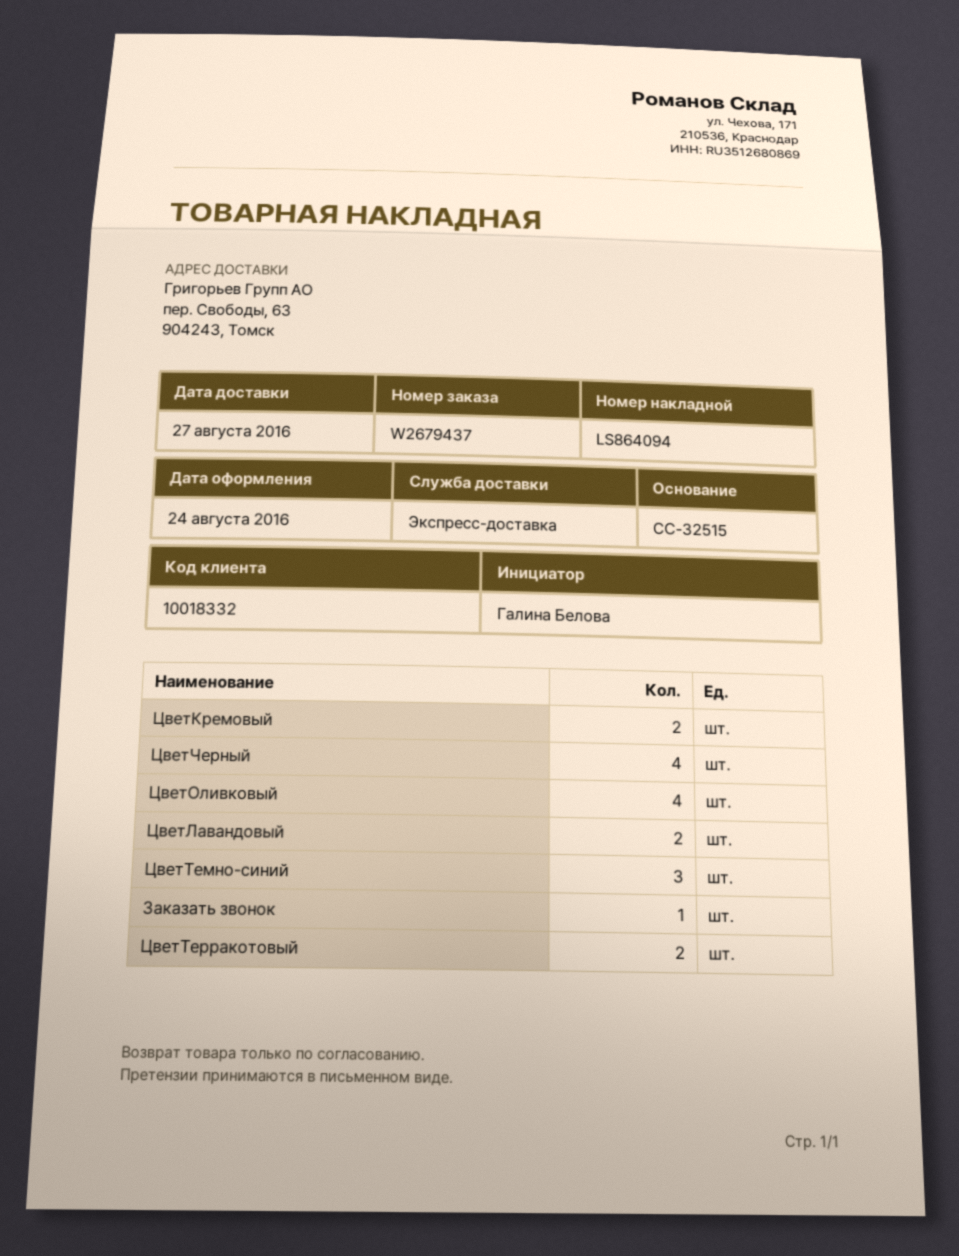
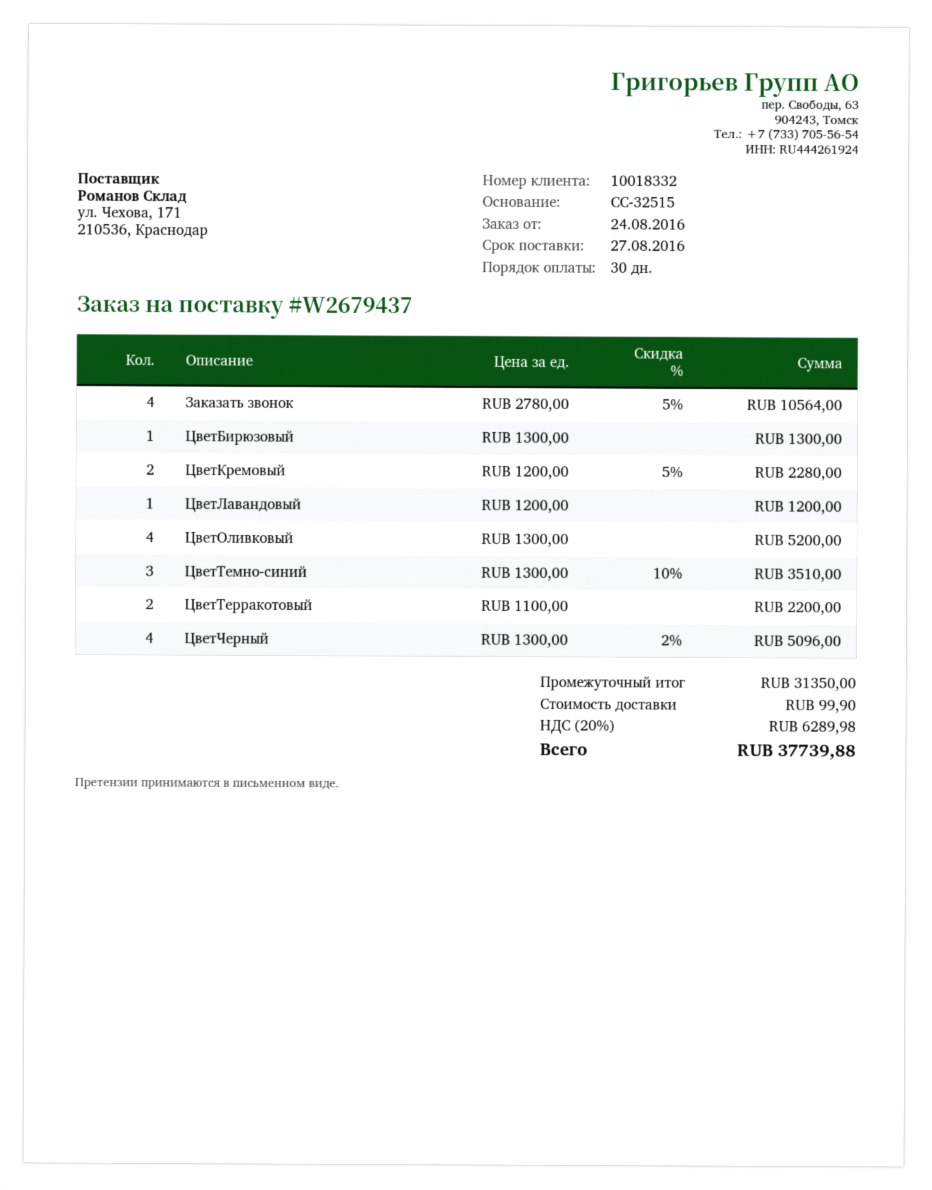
ЦветЛавандовый: 2 -> 1
Заказать звонок: 1 -> 4
ЦветБирюзовый: none -> 1

